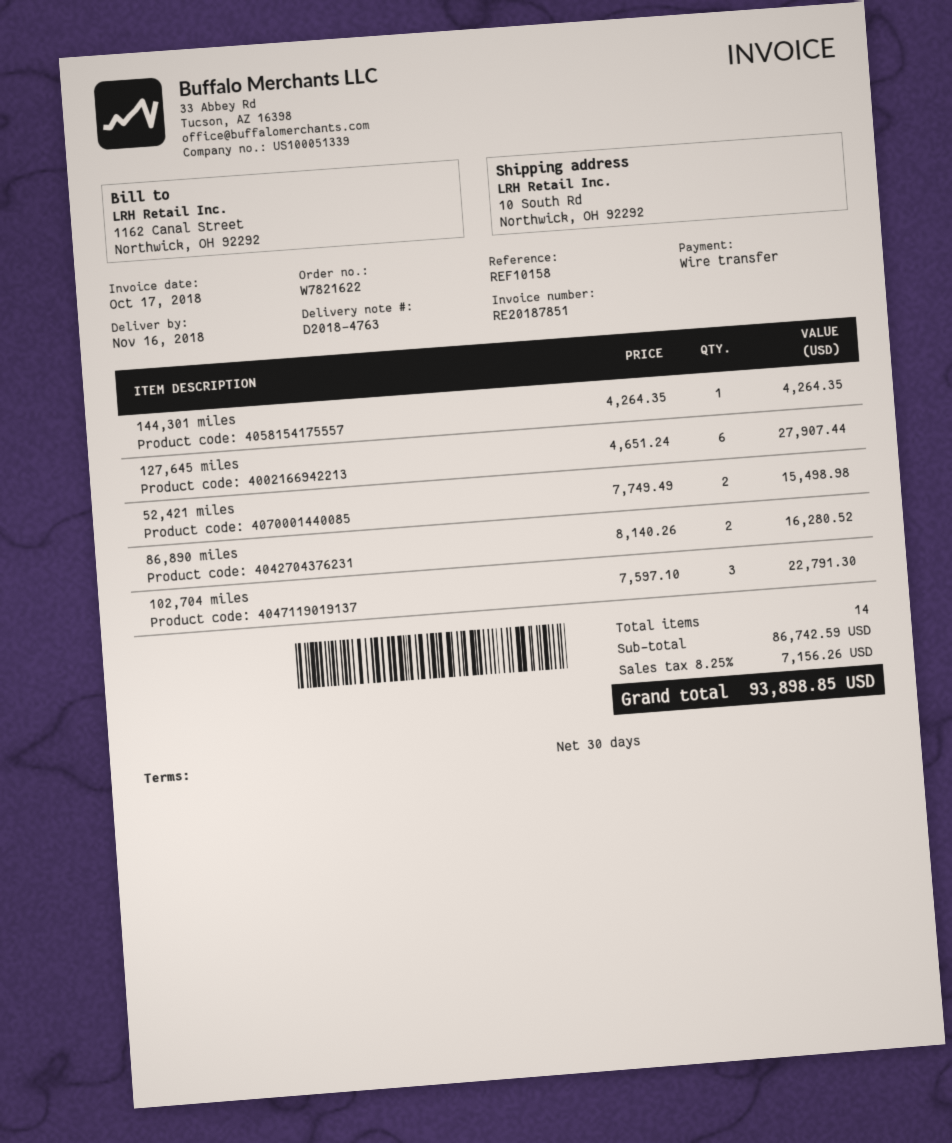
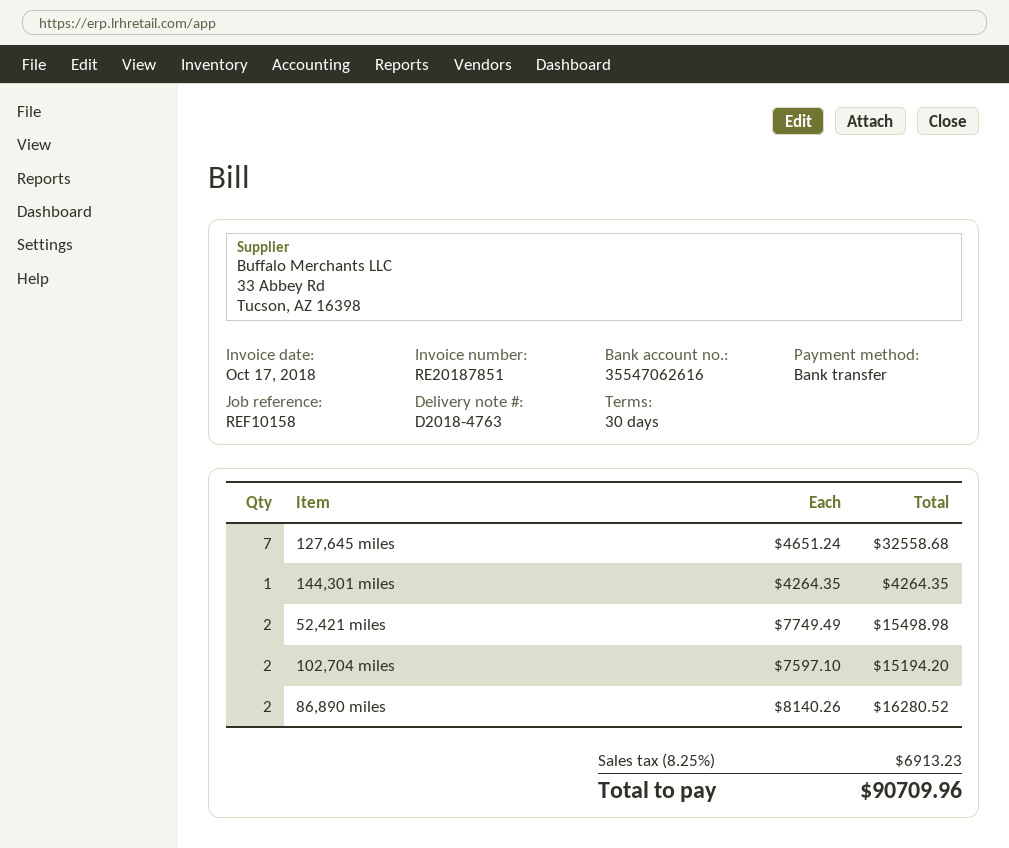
127,645 miles: 6 x 4651.24 = 27907.44 -> 7 x 4651.24 = 32558.68
102,704 miles: 3 x 7597.10 = 22791.30 -> 2 x 7597.10 = 15194.20
tax: 8.25% = 7156.26 -> 8.25% = 6913.23
total: 93898.85 -> 90709.96

